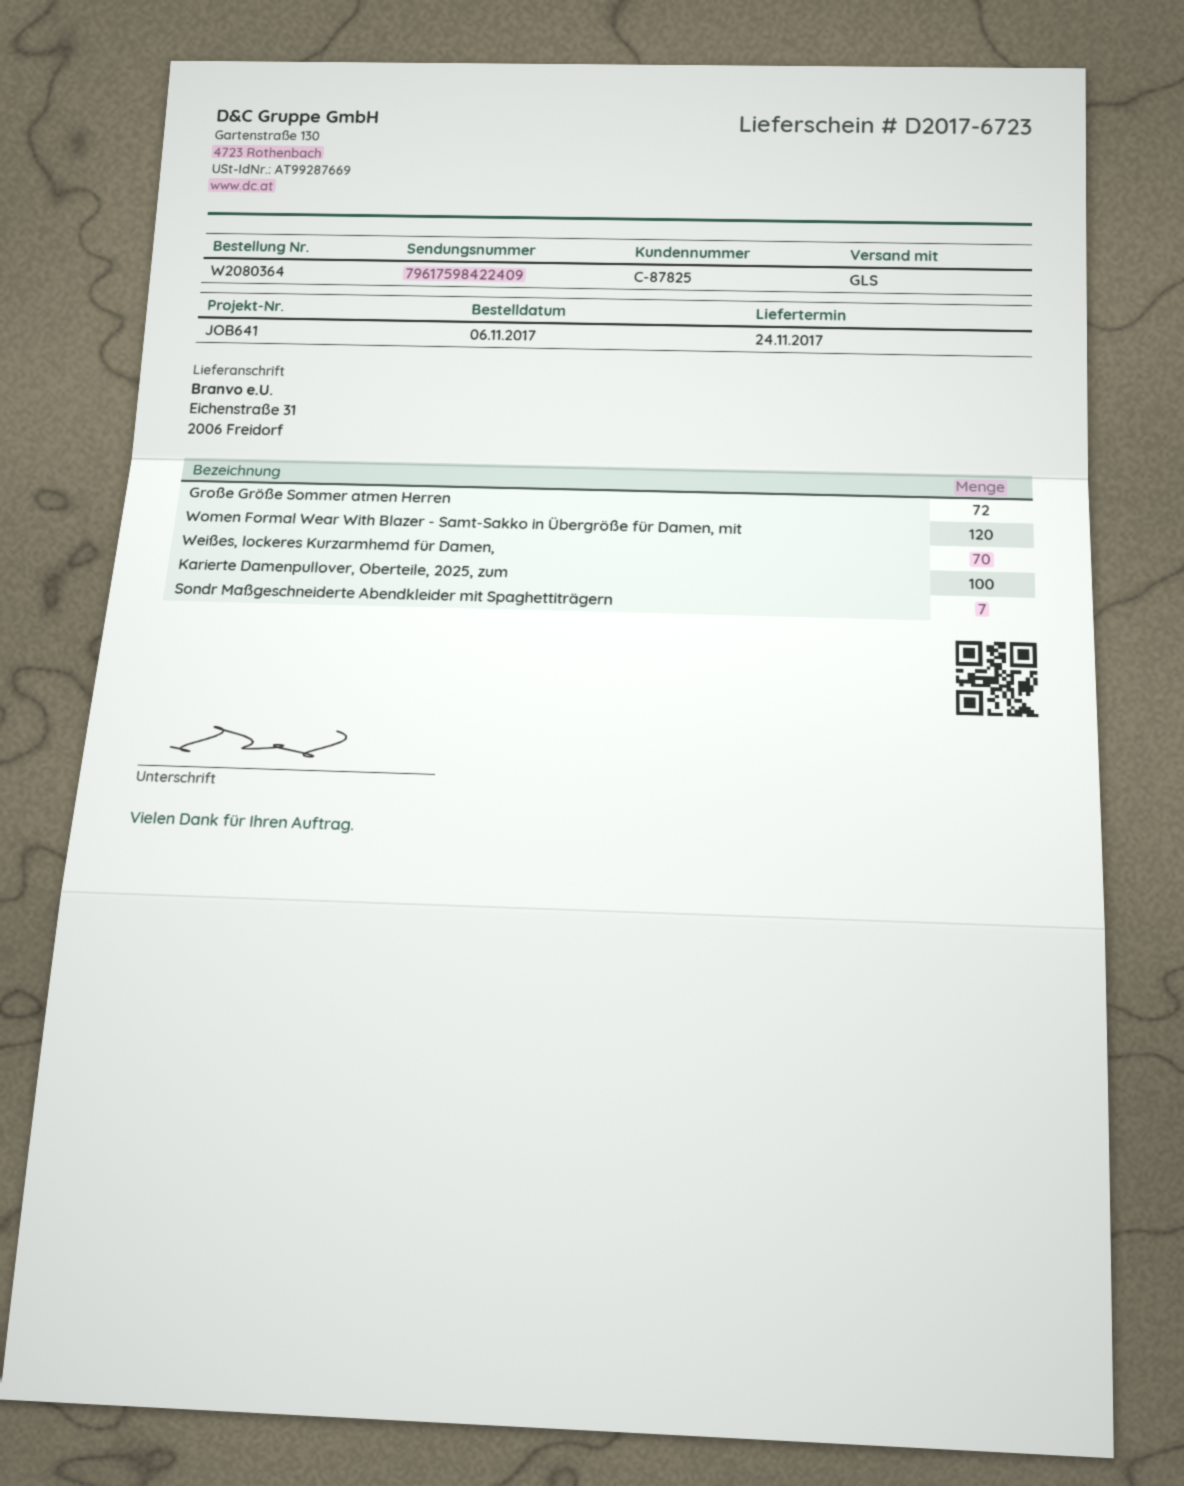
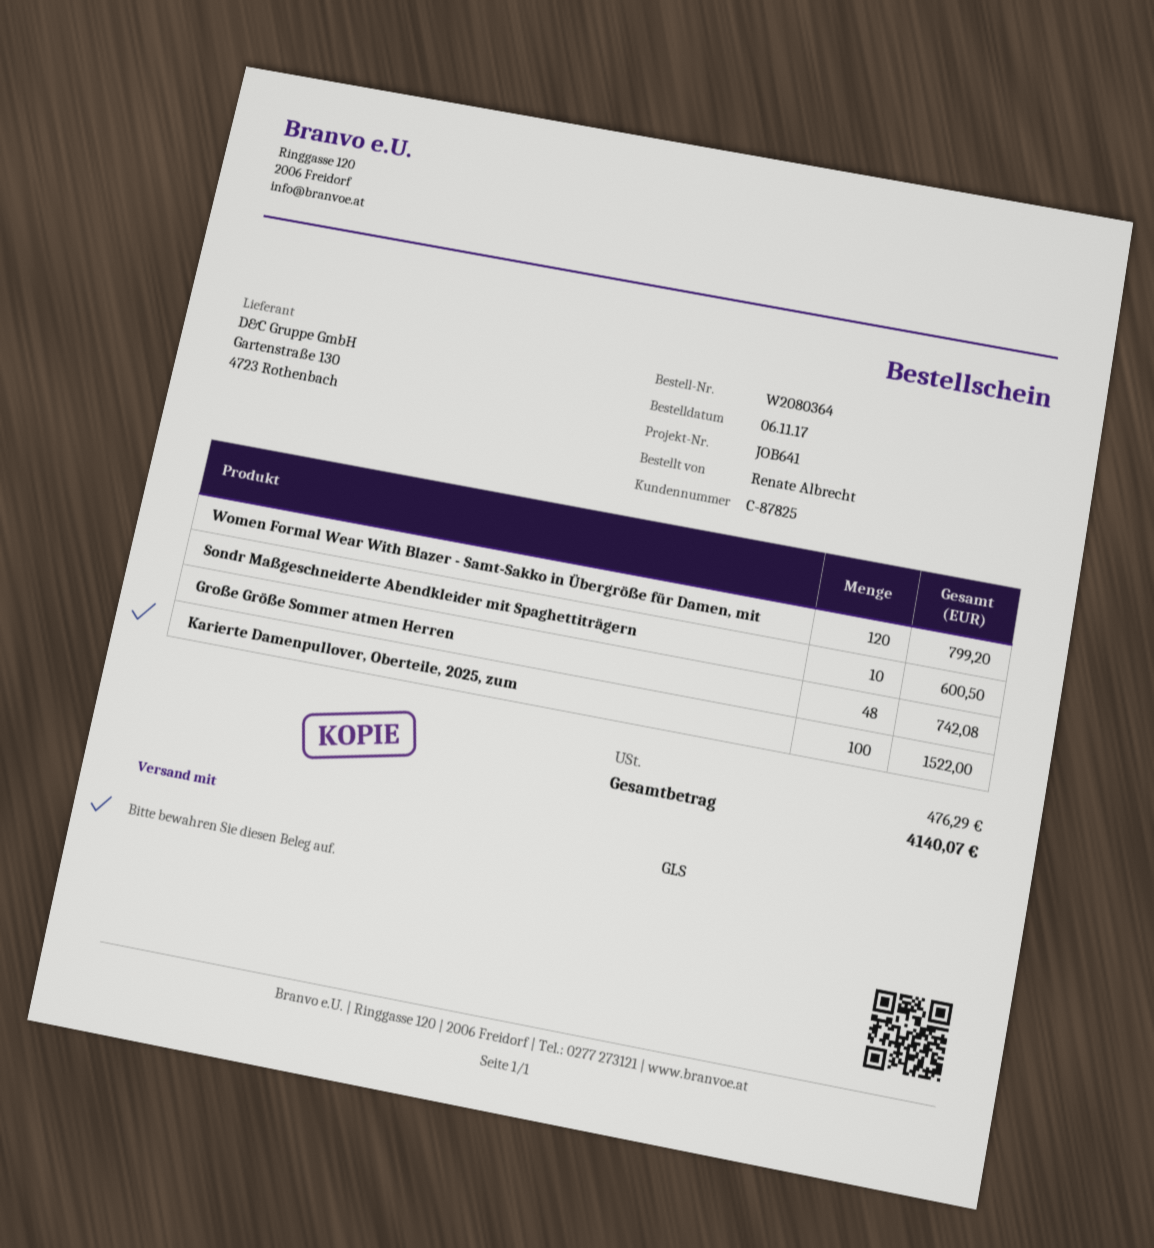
Große Größe Sommer atmen Herren: 72 -> 48
Weißes, lockeres Kurzarmhemd für Damen,: 70 -> none
Sondr Maßgeschneiderte Abendkleider mit Spaghettiträgern: 7 -> 10

